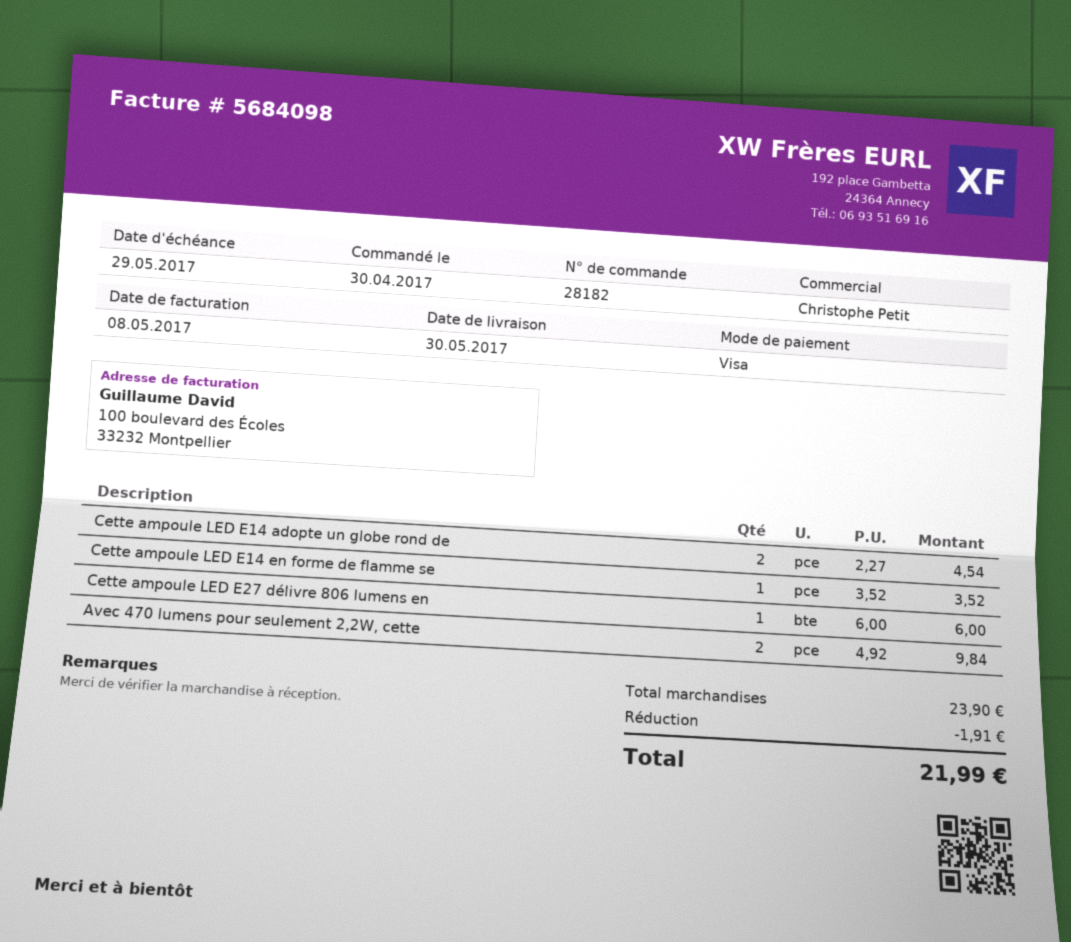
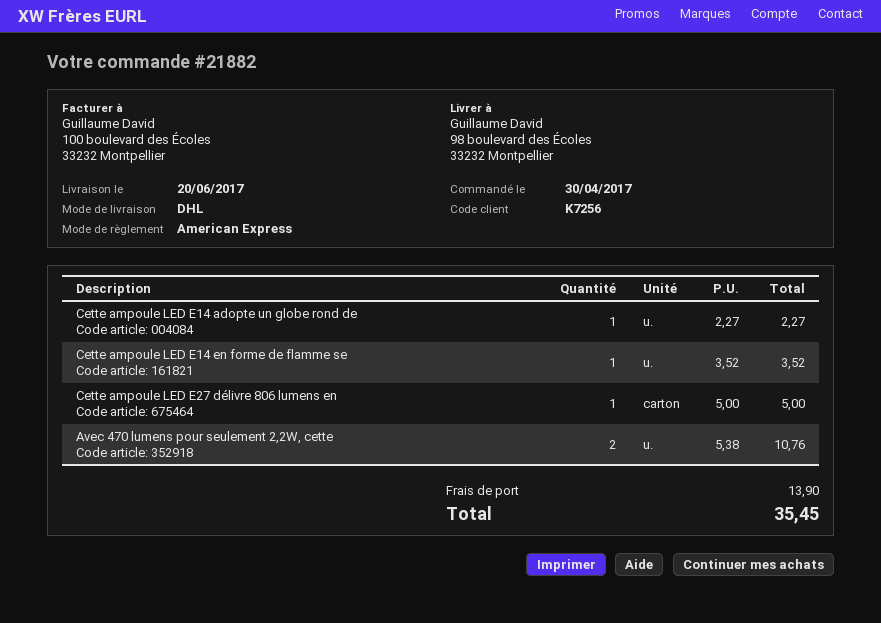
order number: 28182 -> 21882
delivery date: 2017-05-30 -> 2017-06-20
payment method: Visa -> American Express
Cette ampoule LED E14 adopte un globe rond de: 2 x 2.27 = 4.54 -> 1 x 2.27 = 2.27
Cette ampoule LED E27 délivre 806 lumens en: 1 x 6.00 = 6.00 -> 1 x 5.00 = 5.00
Avec 470 lumens pour seulement 2,2W, cette: 2 x 4.92 = 9.84 -> 2 x 5.38 = 10.76
discount: 1.91 -> none
shipping: none -> 13.90
total: 21.99 -> 35.45

